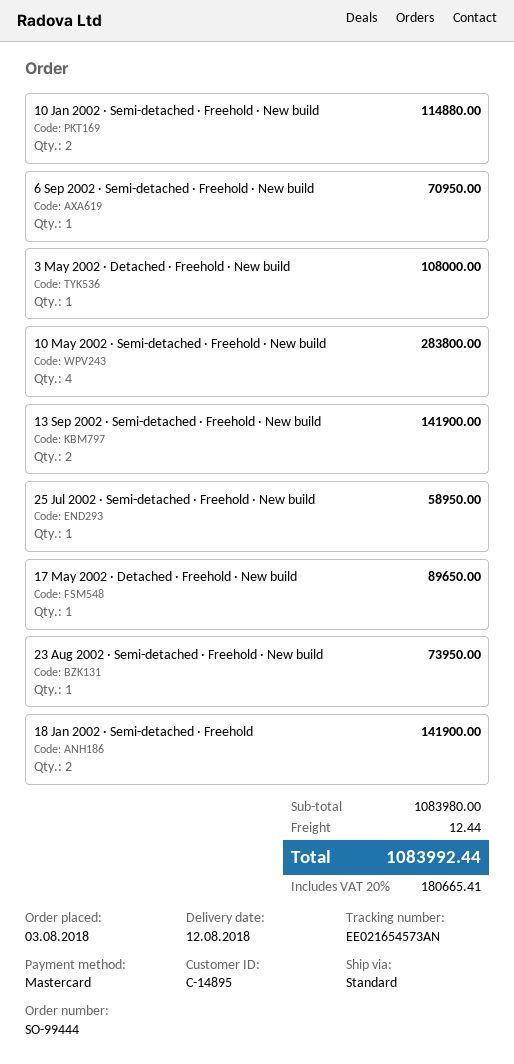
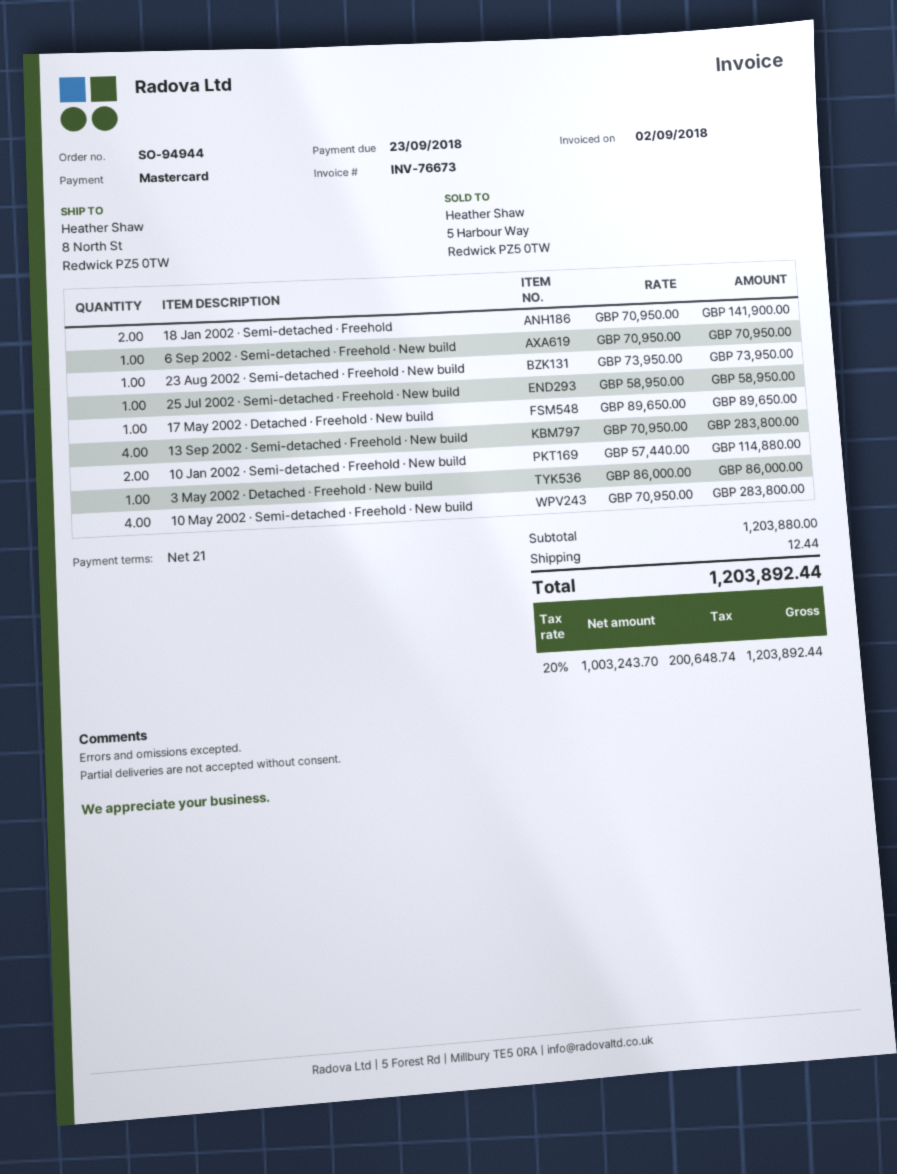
order number: SO-99444 -> SO-94944
3 May 2002 · Detached · Freehold · New build: 1 for 108000.00 -> 1 for 86000.00
13 Sep 2002 · Semi-detached · Freehold · New build: 2 for 141900.00 -> 4 for 283800.00
subtotal: 1083980.00 -> 1203880.00
tax: 20% = 180665.41 -> 20% = 200648.74
total: 1083992.44 -> 1203892.44

